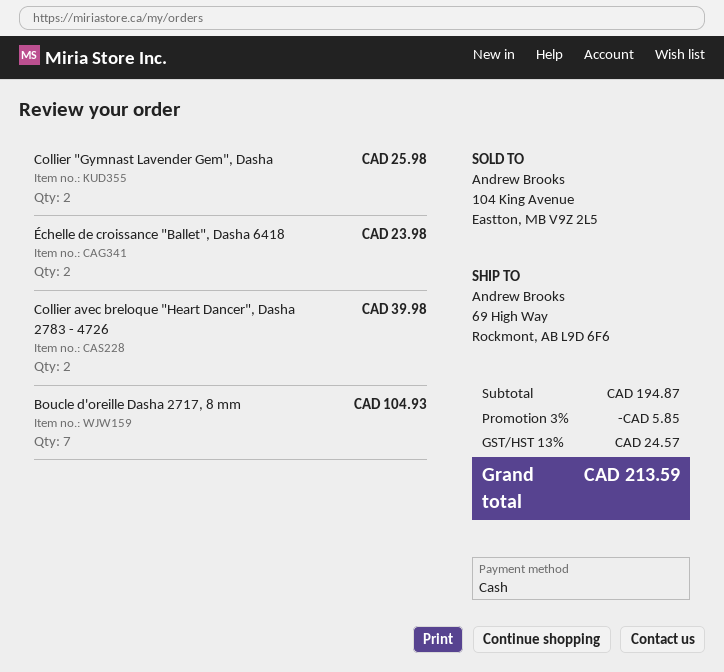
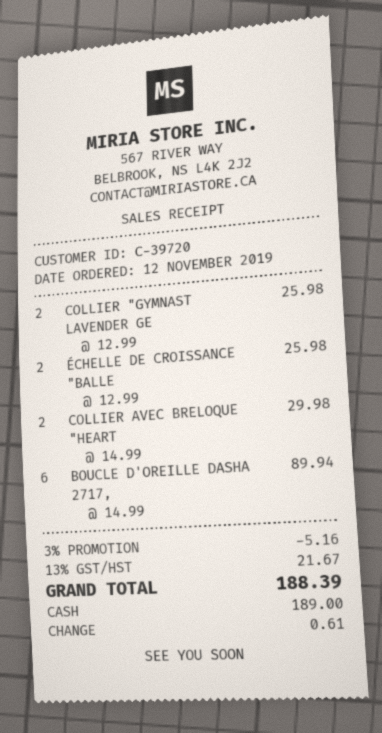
Échelle de croissance "Ballet", Dasha 6418: 2 for 23.98 -> 2 for 25.98
Collier avec breloque "Heart Dancer", Dasha 2783 - 4726: 2 for 39.98 -> 2 for 29.98
Boucle d'oreille Dasha 2717, 8 mm: 7 for 104.93 -> 6 for 89.94
discount: 3% = 5.85 -> 3% = 5.16
tax: 13% = 24.57 -> 13% = 21.67
total: 213.59 -> 188.39

